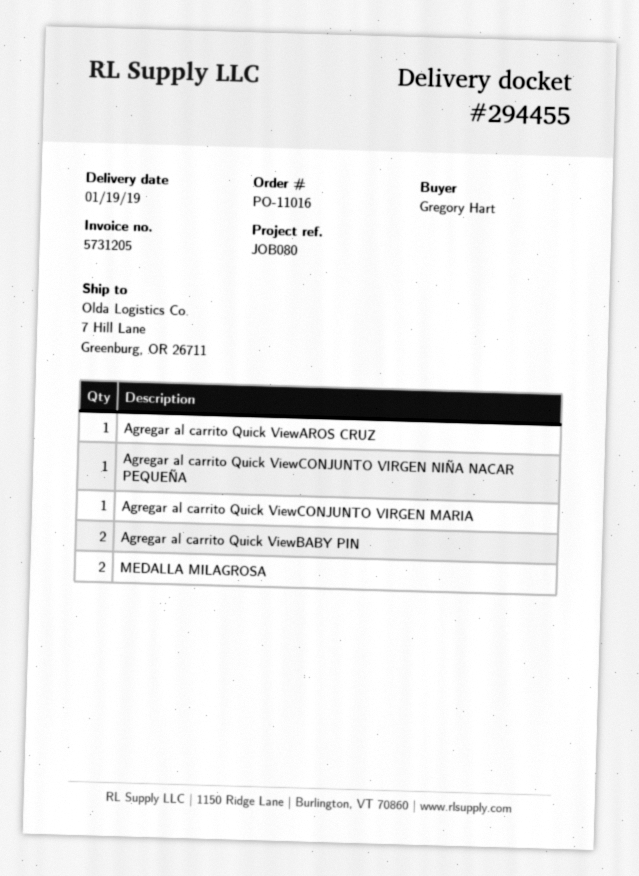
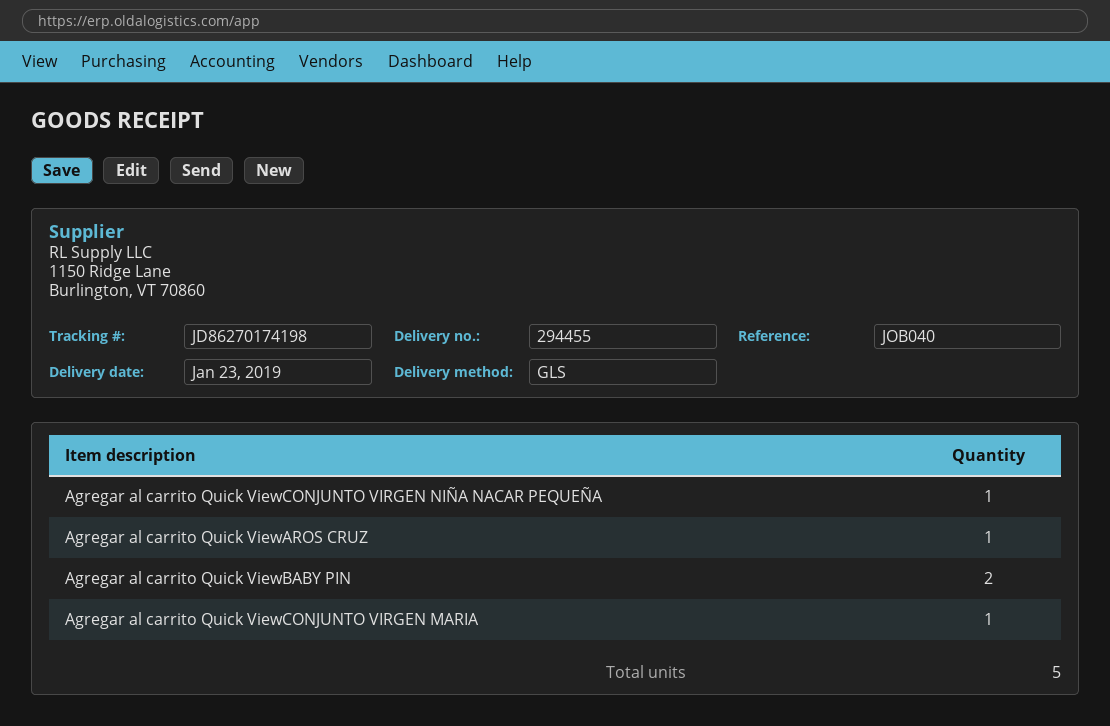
delivery date: 2019-01-19 -> 2019-01-23
reference: JOB080 -> JOB040
MEDALLA MILAGROSA: 2 -> none

